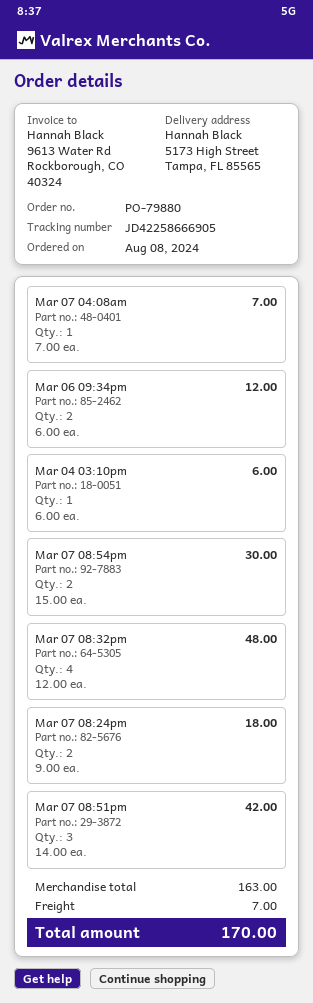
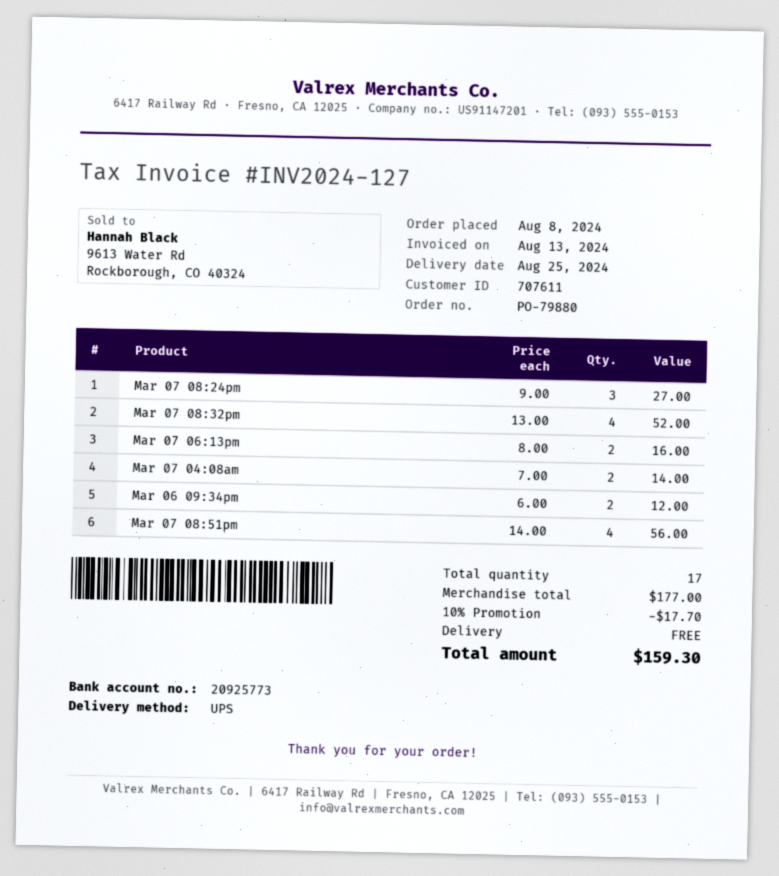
Mar 07 04:08am: 1 x 7.00 = 7.00 -> 2 x 7.00 = 14.00
Mar 04 03:10pm: 1 x 6.00 = 6.00 -> none
Mar 07 08:54pm: 2 x 15.00 = 30.00 -> none
Mar 07 08:32pm: 4 x 12.00 = 48.00 -> 4 x 13.00 = 52.00
Mar 07 08:24pm: 2 x 9.00 = 18.00 -> 3 x 9.00 = 27.00
Mar 07 08:51pm: 3 x 14.00 = 42.00 -> 4 x 14.00 = 56.00
Mar 07 06:13pm: none -> 2 x 8.00 = 16.00
subtotal: 163.00 -> 177.00
discount: none -> 10% = 17.70
shipping: 7.00 -> 0.00
total: 170.00 -> 159.30

